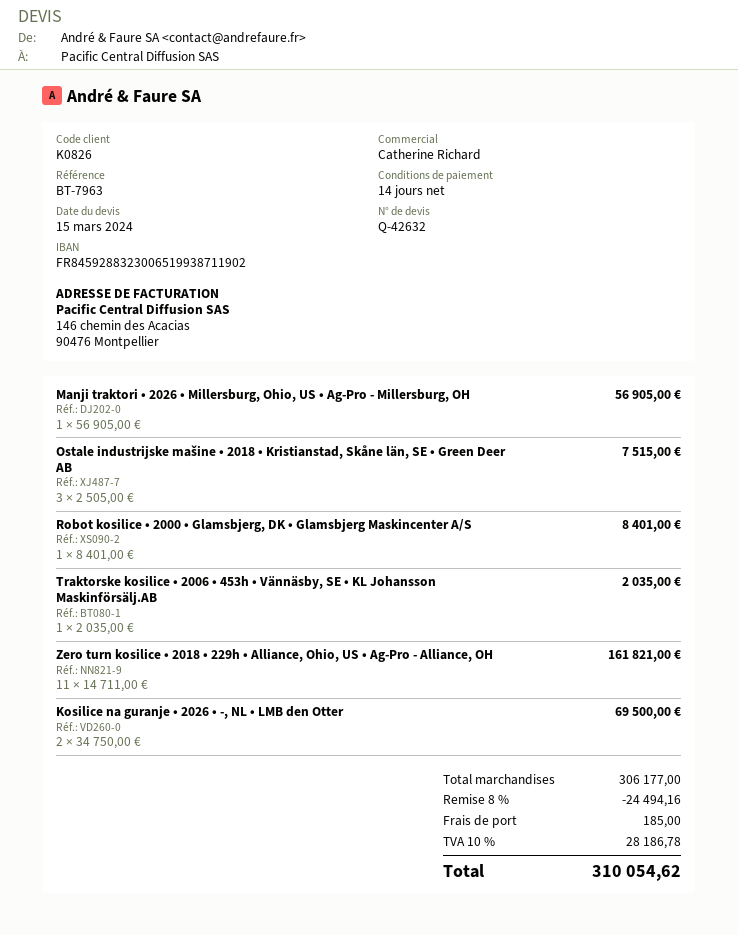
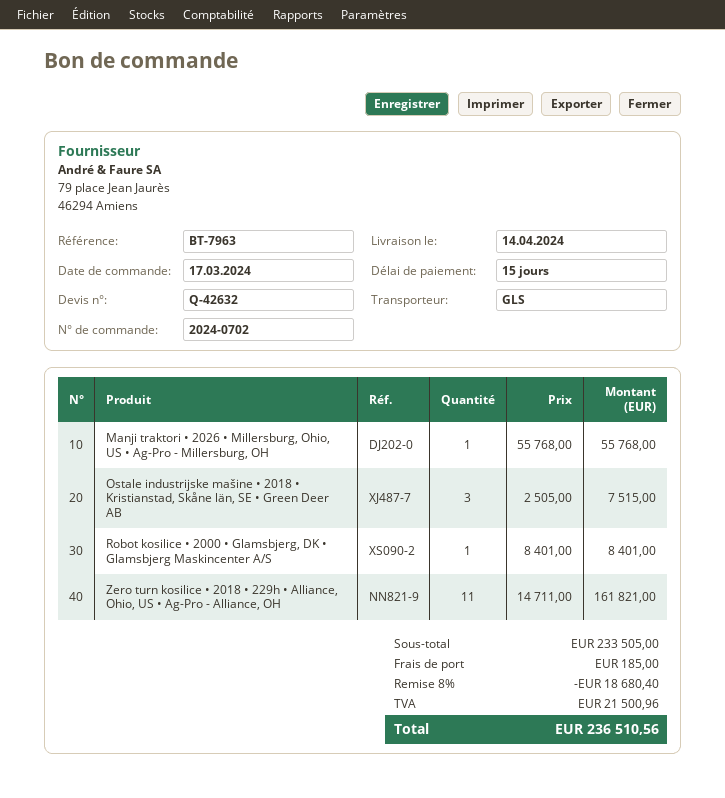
payment terms: 14 days -> 15 days
Manji traktori • 2026 • Millersburg, Ohio, US • Ag-Pro - Millersburg, OH: 1 x 56905.00 = 56905.00 -> 1 x 55768.00 = 55768.00
Traktorske kosilice • 2006 • 453h • Vännäsby, SE • KL Johansson Maskinförsälj.AB: 1 x 2035.00 = 2035.00 -> none
Kosilice na guranje • 2026 • -, NL • LMB den Otter: 2 x 34750.00 = 69500.00 -> none
subtotal: 306177.00 -> 233505.00
discount: 8% = 24494.16 -> 8% = 18680.40
tax: 28186.78 -> 21500.96
total: 310054.62 -> 236510.56

